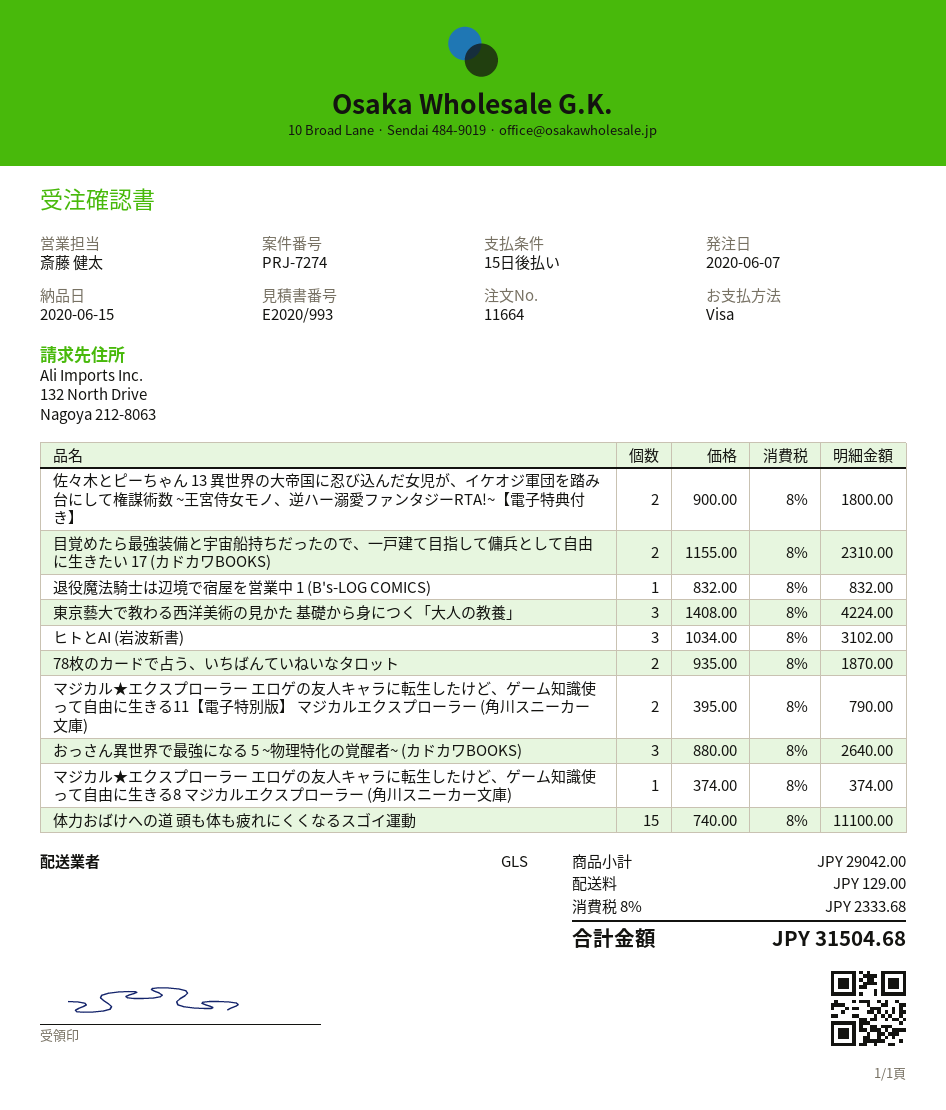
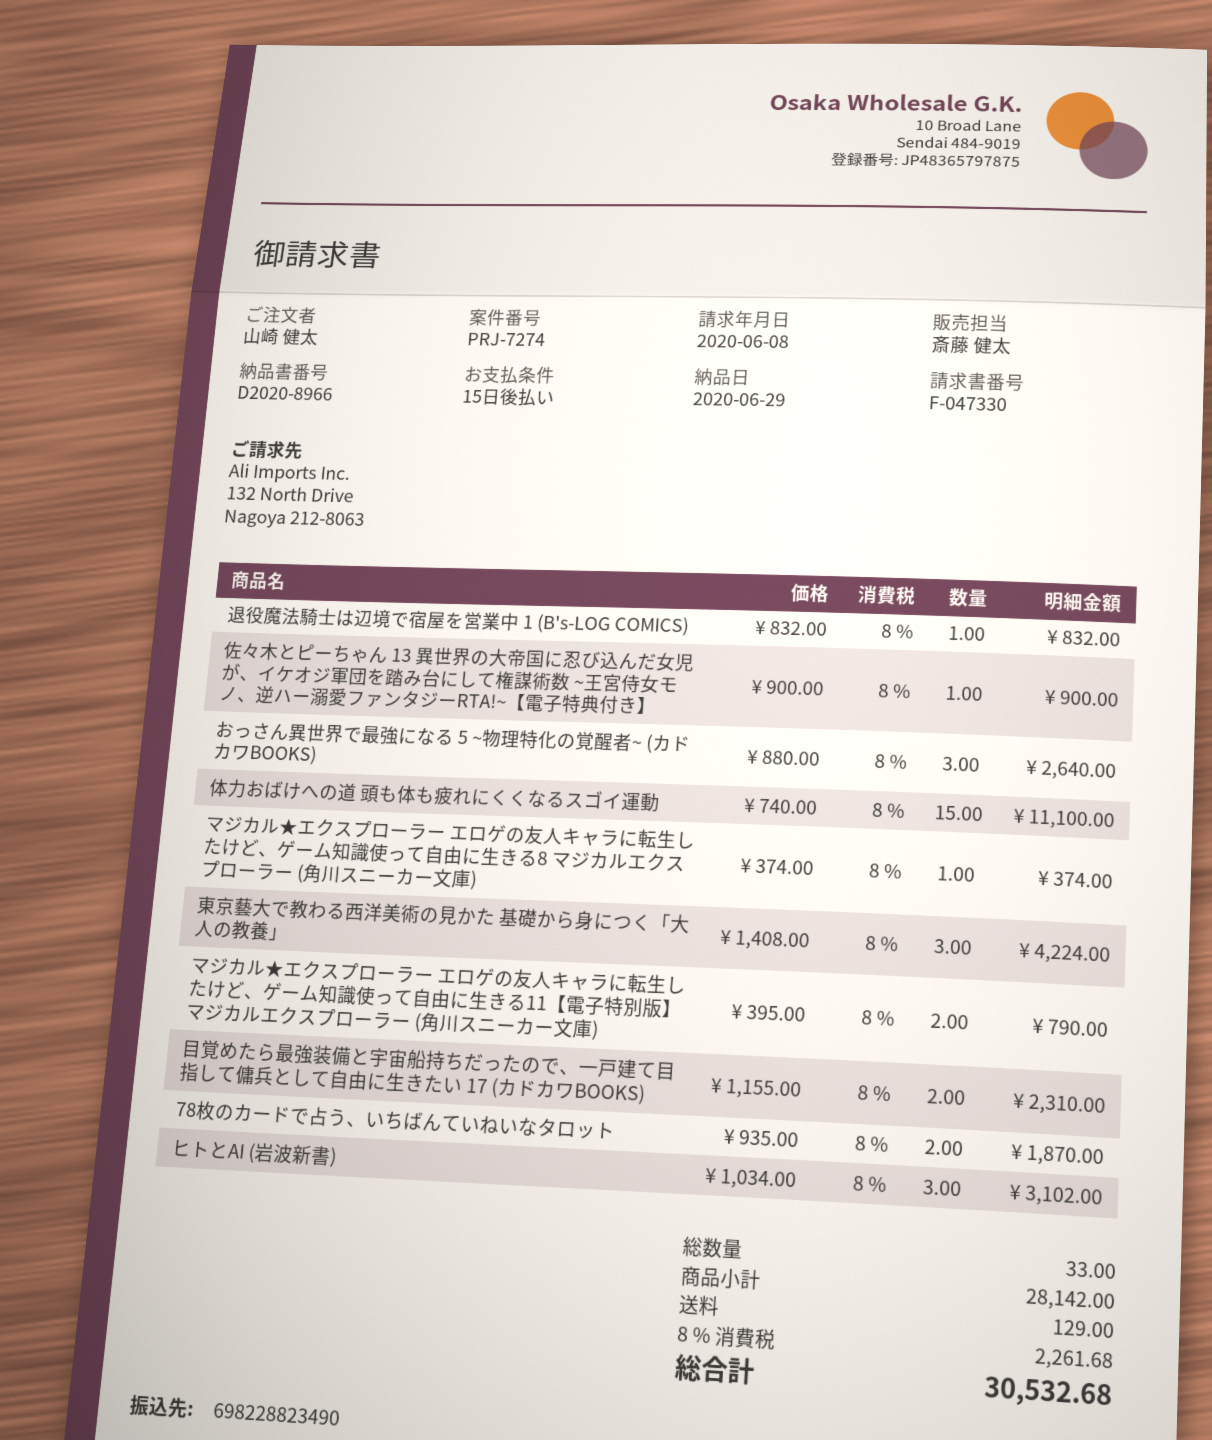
delivery date: 2020-06-15 -> 2020-06-29
佐々木とピーちゃん 13 異世界の大帝国に忍び込んだ女児が、イケオジ軍団を踏み台にして権謀術数 ~王宮侍女モノ、逆ハー溺愛ファンタジーRTA!~【電子特典付き】: 2 x 900.00 = 1800.00 -> 1 x 900.00 = 900.00
subtotal: 29042.00 -> 28142.00
tax: 8% = 2333.68 -> 8% = 2261.68
total: 31504.68 -> 30532.68

